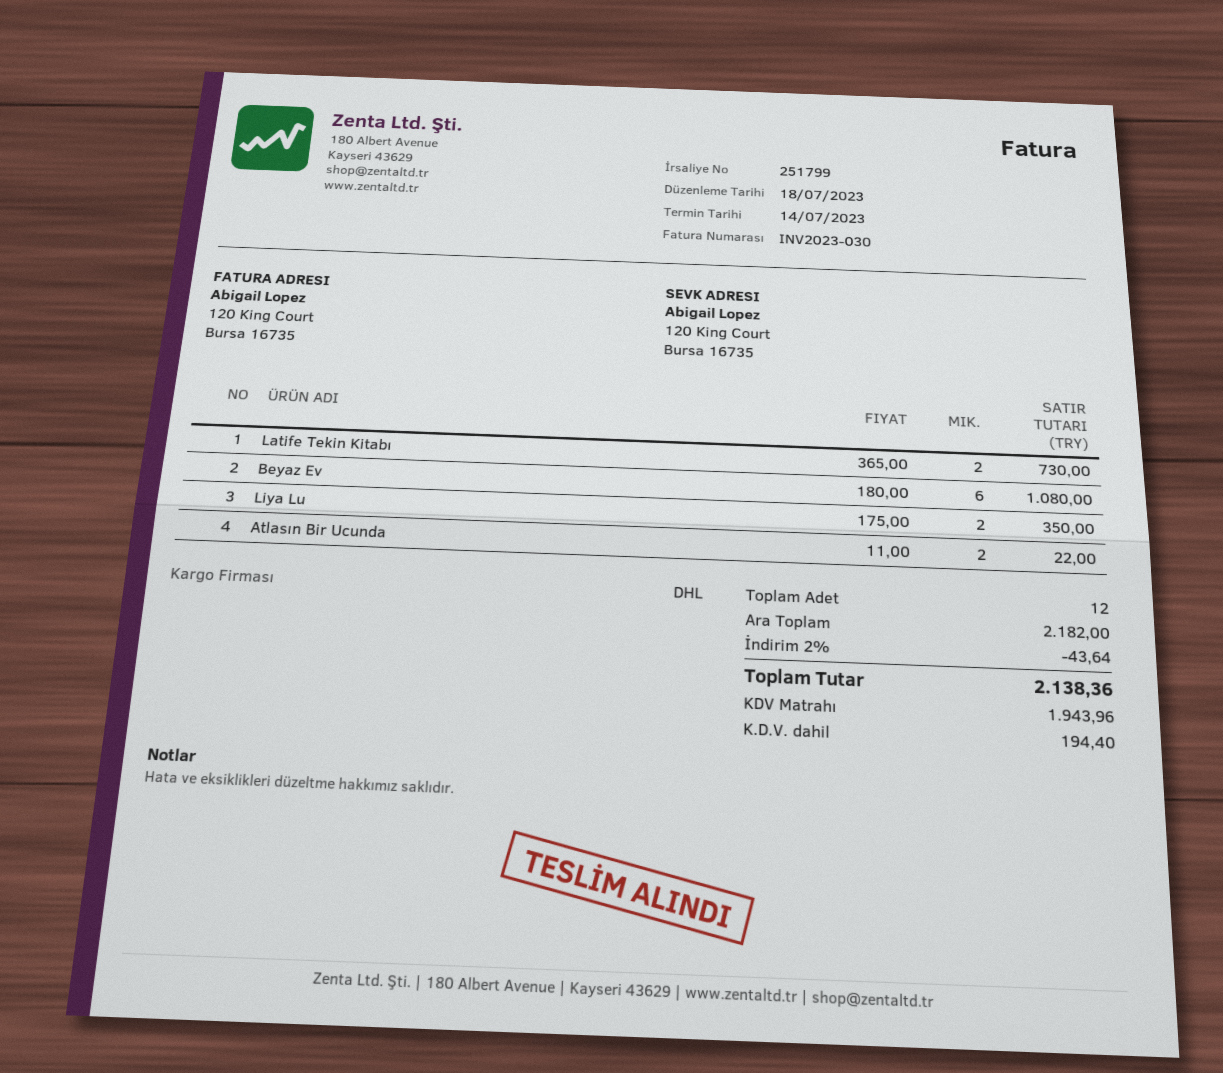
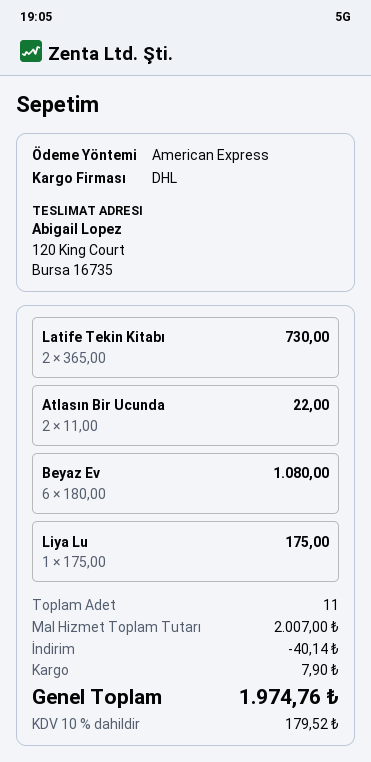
Liya Lu: 2 x 175.00 = 350.00 -> 1 x 175.00 = 175.00
total quantity: 12 -> 11
subtotal: 2182.00 -> 2007.00
discount: 43.64 -> 40.14
shipping: none -> 7.90
tax: 194.40 -> 179.52
total: 2138.36 -> 1974.76

